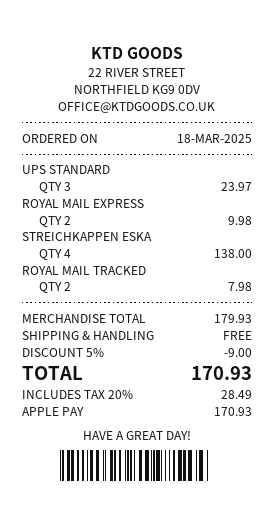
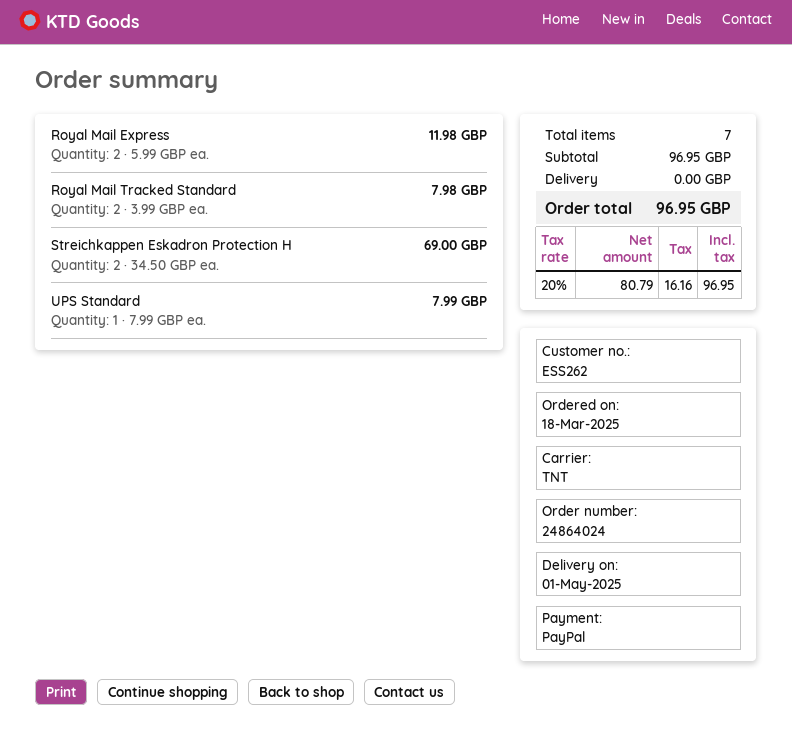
payment method: Apple Pay -> PayPal
UPS STANDARD: 3 for 23.97 -> 1 for 7.99
ROYAL MAIL EXPRESS: 2 for 9.98 -> 2 for 11.98
STREICHKAPPEN ESKA: 4 for 138.00 -> 2 for 69.00
subtotal: 179.93 -> 96.95
discount: 5% = 9.00 -> none
tax: 20% = 28.49 -> 20% = 16.16
total: 170.93 -> 96.95

